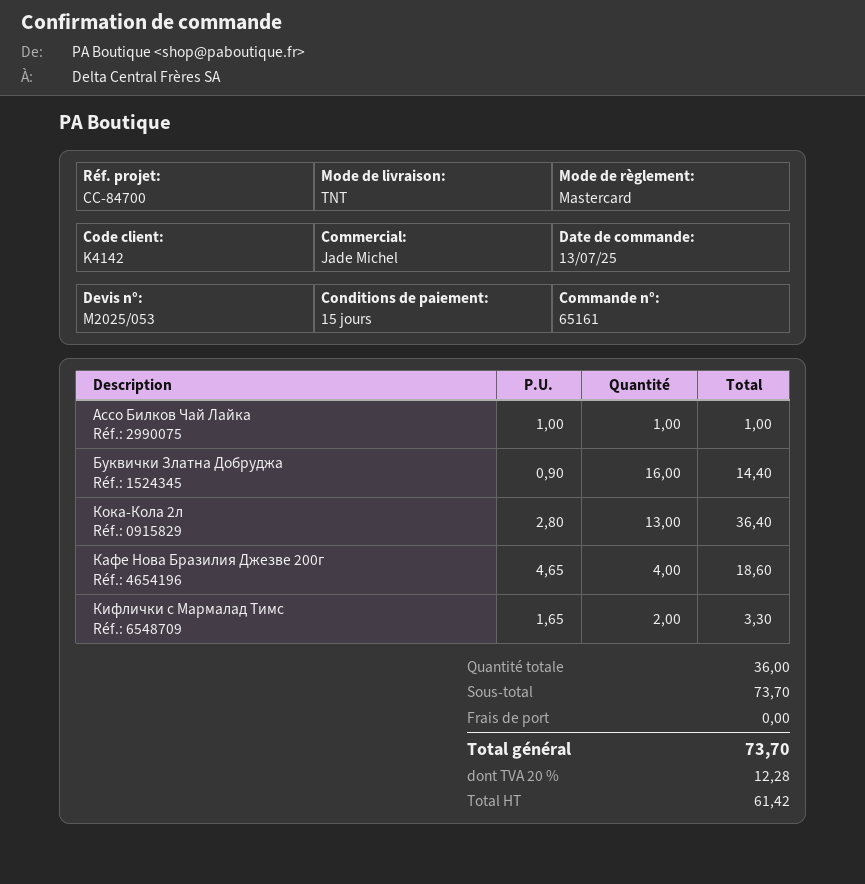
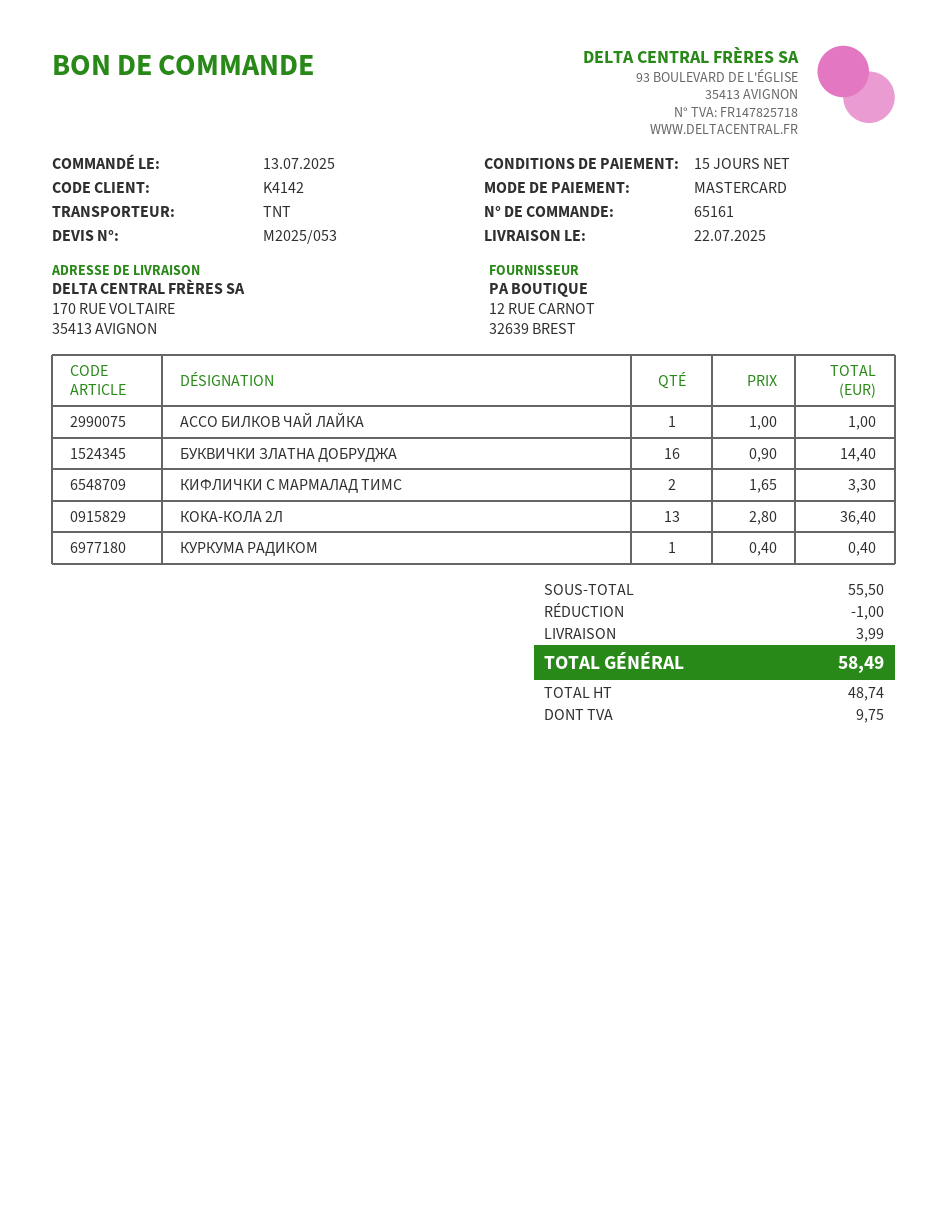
Кафе Нова Бразилия Джезве 200г: 4 x 4.65 = 18.60 -> none
КУРКУМА РАДИКОМ: none -> 1 x 0.40 = 0.40
subtotal: 73.70 -> 55.50
discount: none -> 1.00
shipping: 0.00 -> 3.99
net: 61.42 -> 48.74
tax: 12.28 -> 9.75
total: 73.70 -> 58.49

